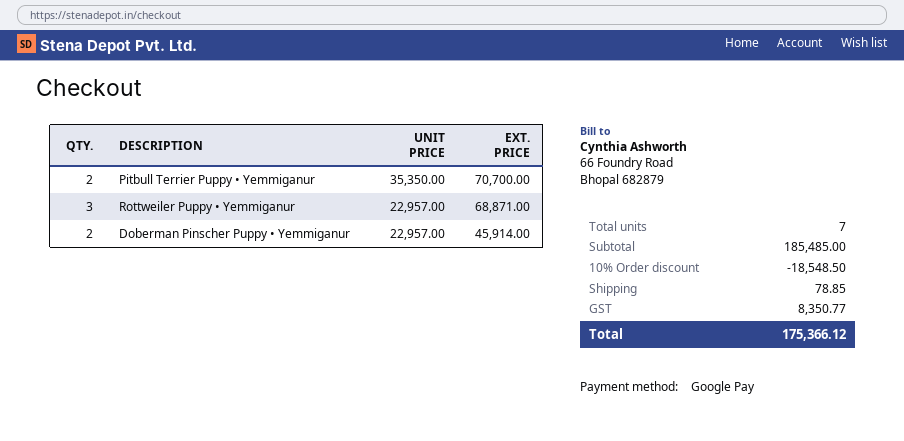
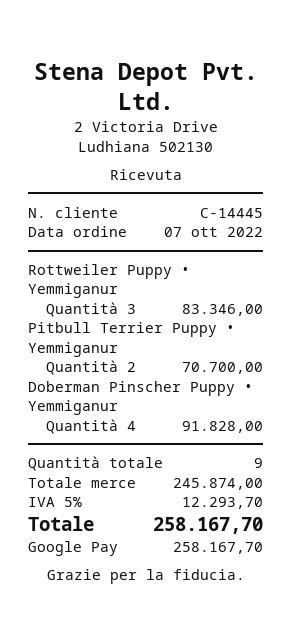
Rottweiler Puppy • Yemmiganur: 3 for 68871.00 -> 3 for 83346.00
Doberman Pinscher Puppy • Yemmiganur: 2 for 45914.00 -> 4 for 91828.00
total quantity: 7 -> 9
subtotal: 185485.00 -> 245874.00
discount: 10% = 18548.50 -> none
shipping: 78.85 -> none
tax: 8350.77 -> 12293.70
total: 175366.12 -> 258167.70

